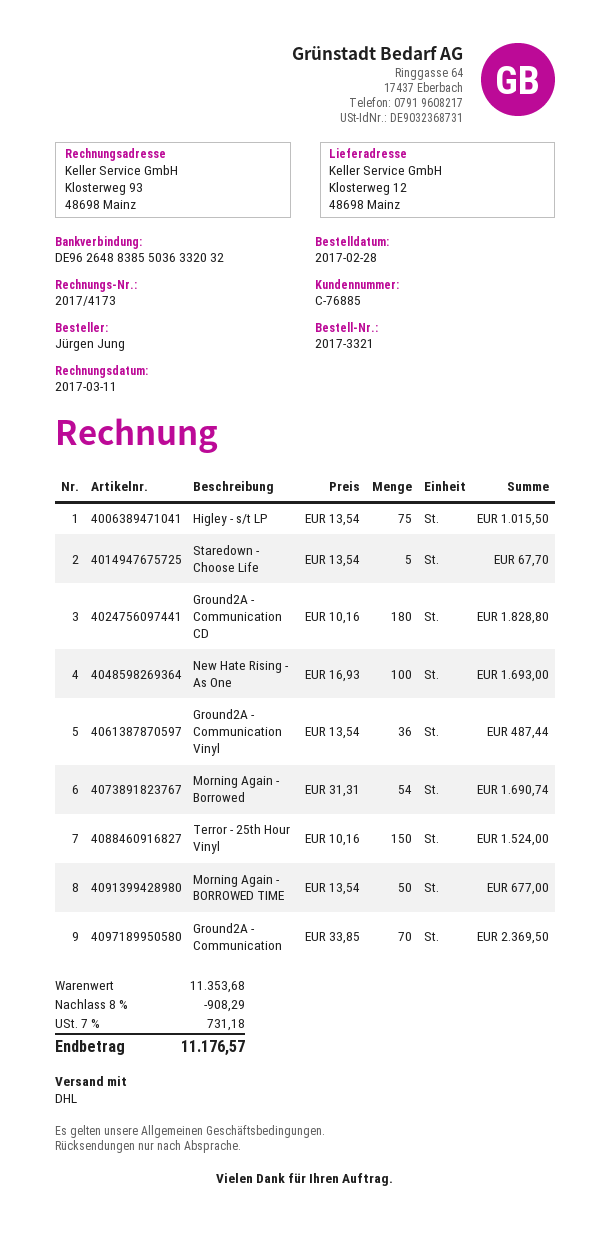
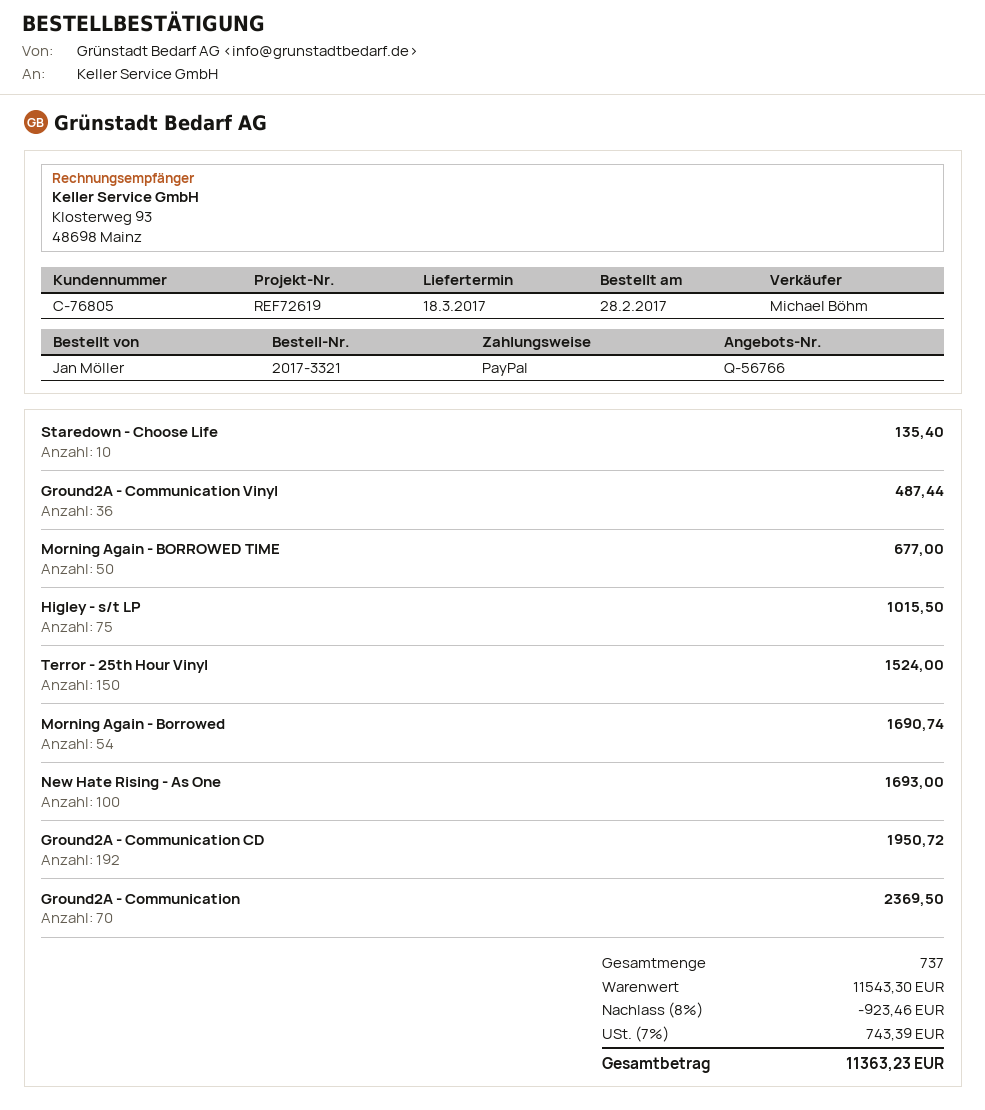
customer number: C-76885 -> C-76805
ordered by: Jürgen Jung -> Jan Möller
Staredown - Choose Life: 5 for 67.70 -> 10 for 135.40
Ground2A - Communication CD: 180 for 1828.80 -> 192 for 1950.72
subtotal: 11353.68 -> 11543.30
discount: 8% = 908.29 -> 8% = 923.46
tax: 7% = 731.18 -> 7% = 743.39
total: 11176.57 -> 11363.23

